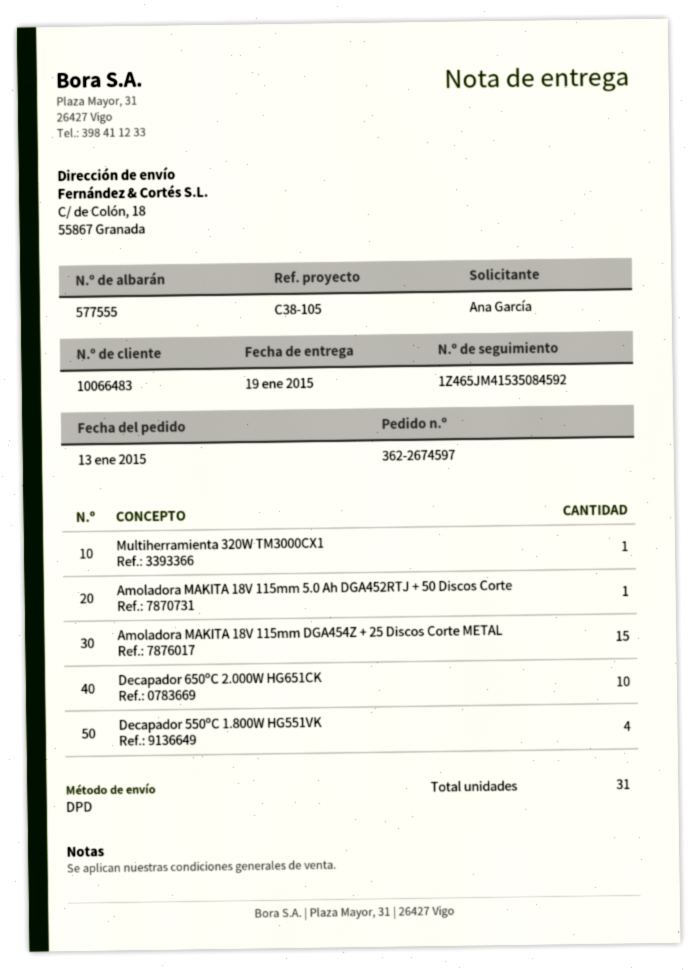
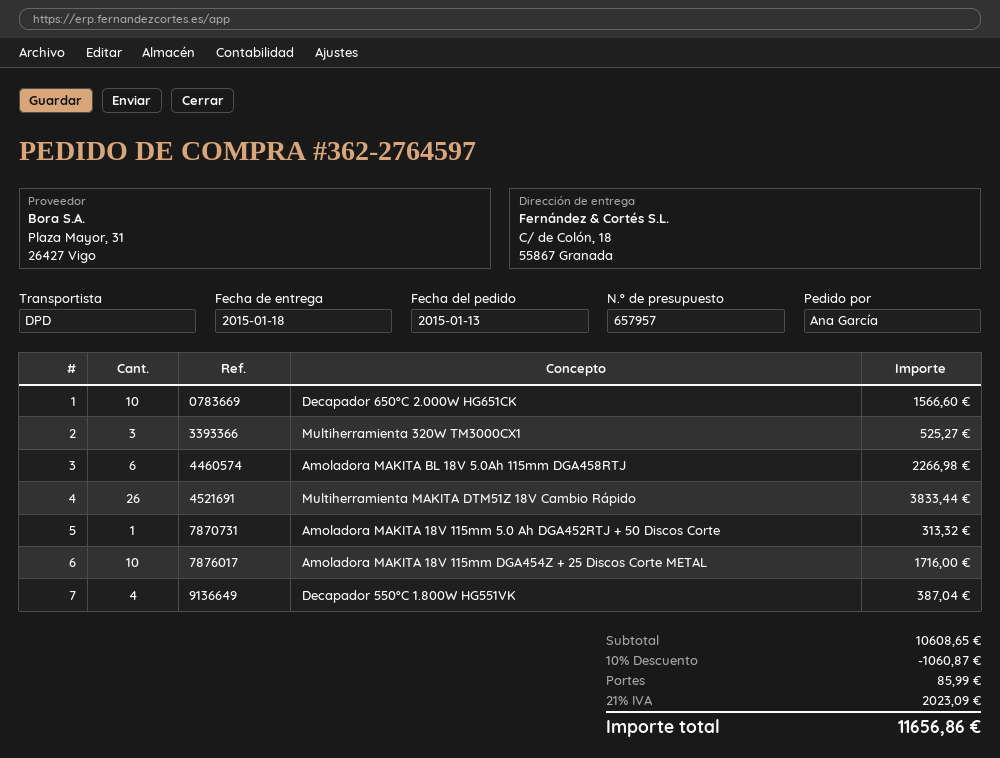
order number: 362-2674597 -> 362-2764597
delivery date: 2015-01-19 -> 2015-01-18
Multiherramienta 320W TM3000CX1: 1 -> 3
Amoladora MAKITA 18V 115mm DGA454Z + 25 Discos Corte METAL: 15 -> 10
Amoladora MAKITA BL 18V 5.0Ah 115mm DGA458RTJ: none -> 6
Multiherramienta MAKITA DTM51Z 18V Cambio Rápido: none -> 26

